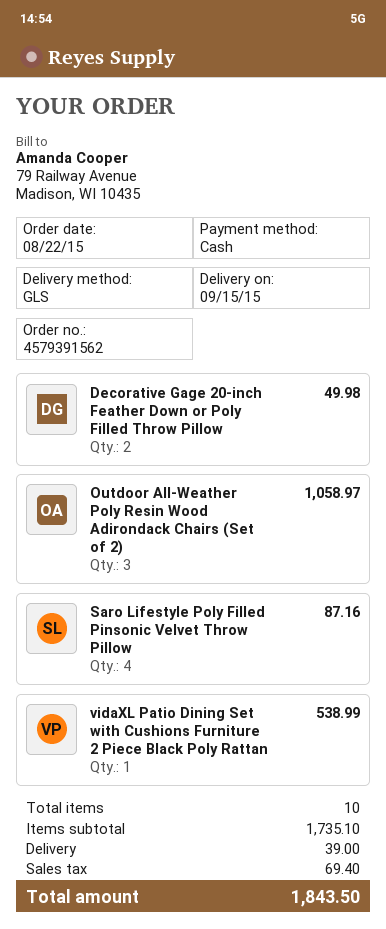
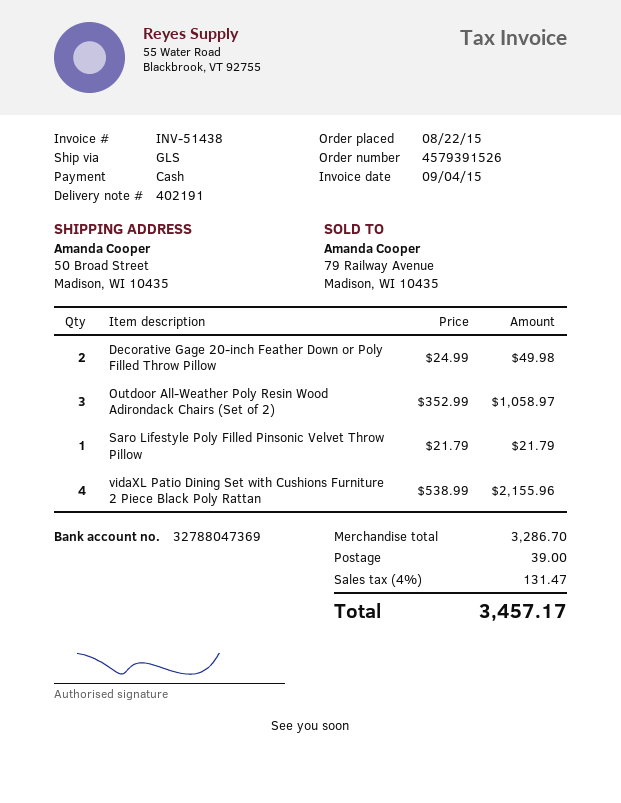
order number: 4579391562 -> 4579391526
Saro Lifestyle Poly Filled Pinsonic Velvet Throw Pillow: 4 for 87.16 -> 1 for 21.79
vidaXL Patio Dining Set with Cushions Furniture 2 Piece Black Poly Rattan: 1 for 538.99 -> 4 for 2155.96
subtotal: 1735.10 -> 3286.70
tax: 69.40 -> 131.47
total: 1843.50 -> 3457.17

